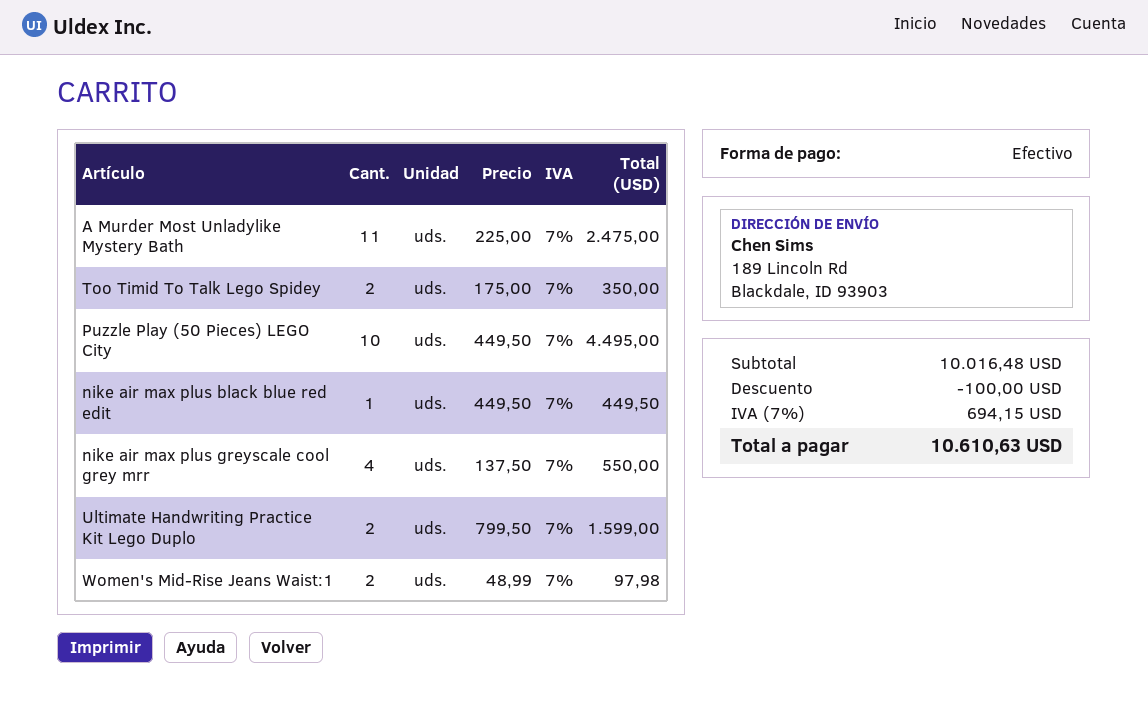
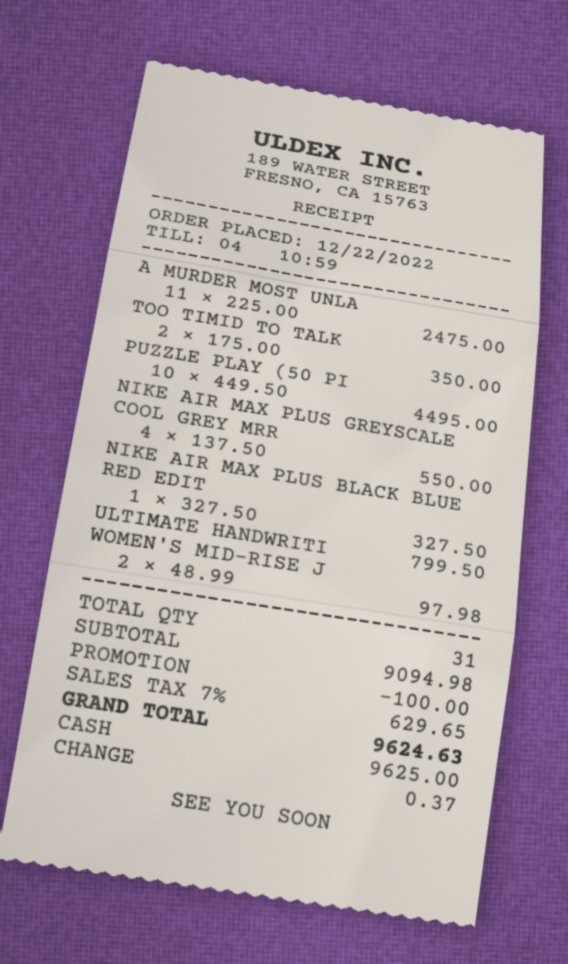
nike air max plus black blue red edit: 1 x 449.50 = 449.50 -> 1 x 327.50 = 327.50
Ultimate Handwriting Practice Kit Lego Duplo: 2 x 799.50 = 1599.00 -> 1 x 799.50 = 799.50
subtotal: 10016.48 -> 9094.98
tax: 7% = 694.15 -> 7% = 629.65
total: 10610.63 -> 9624.63

